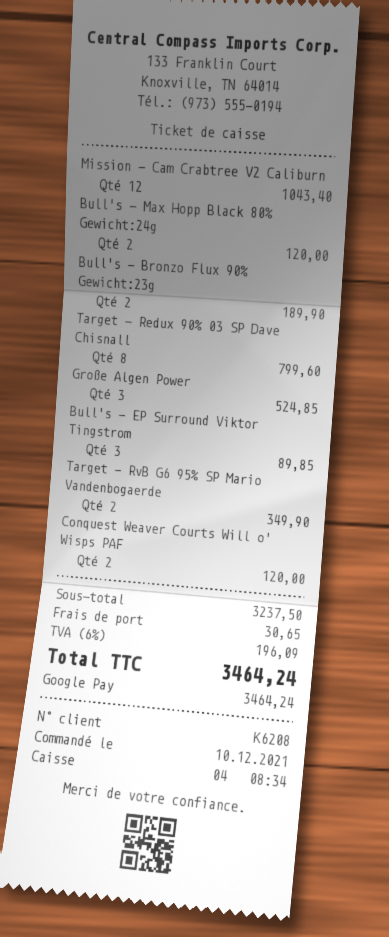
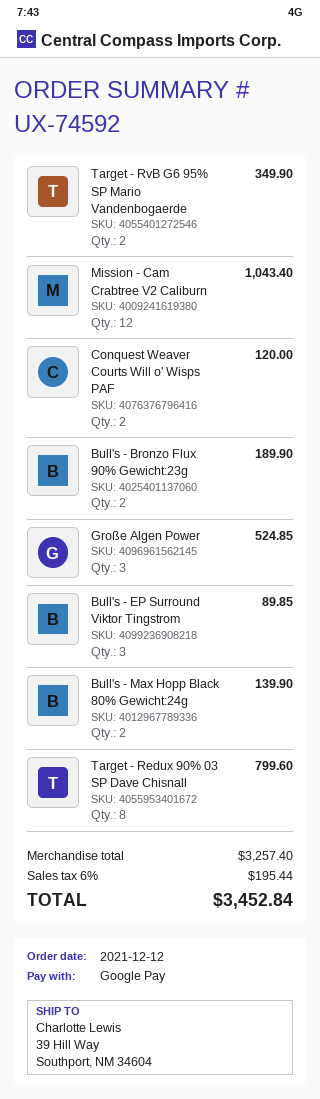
order date: 2021-12-10 -> 2021-12-12
Bull's - Max Hopp Black 80% Gewicht:24g: 2 for 120.00 -> 2 for 139.90
subtotal: 3237.50 -> 3257.40
shipping: 30.65 -> none
tax: 6% = 196.09 -> 6% = 195.44
total: 3464.24 -> 3452.84

